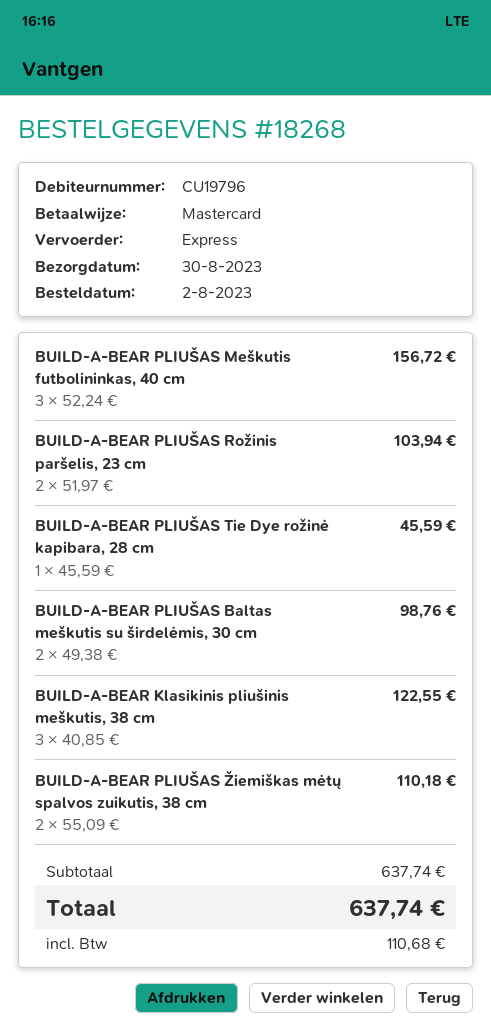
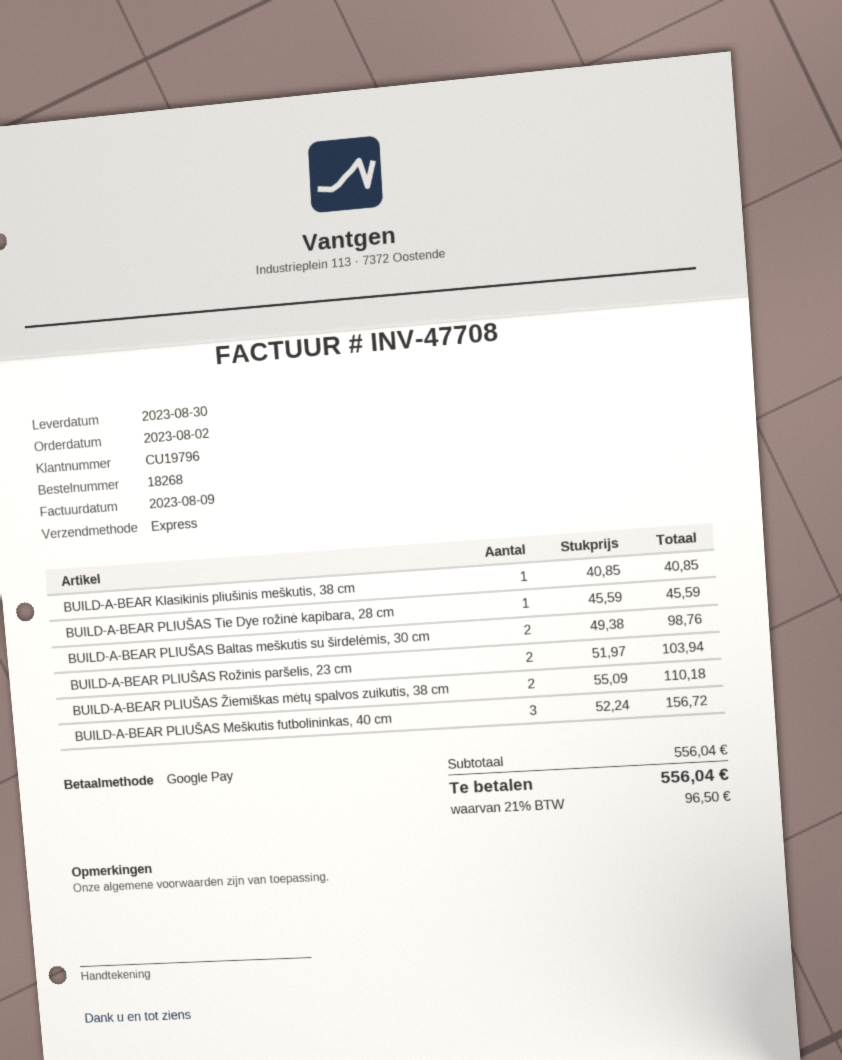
payment method: Mastercard -> Google Pay
BUILD-A-BEAR Klasikinis pliušinis meškutis, 38 cm: 3 x 40.85 = 122.55 -> 1 x 40.85 = 40.85
subtotal: 637.74 -> 556.04
tax: 110.68 -> 96.50
total: 637.74 -> 556.04

